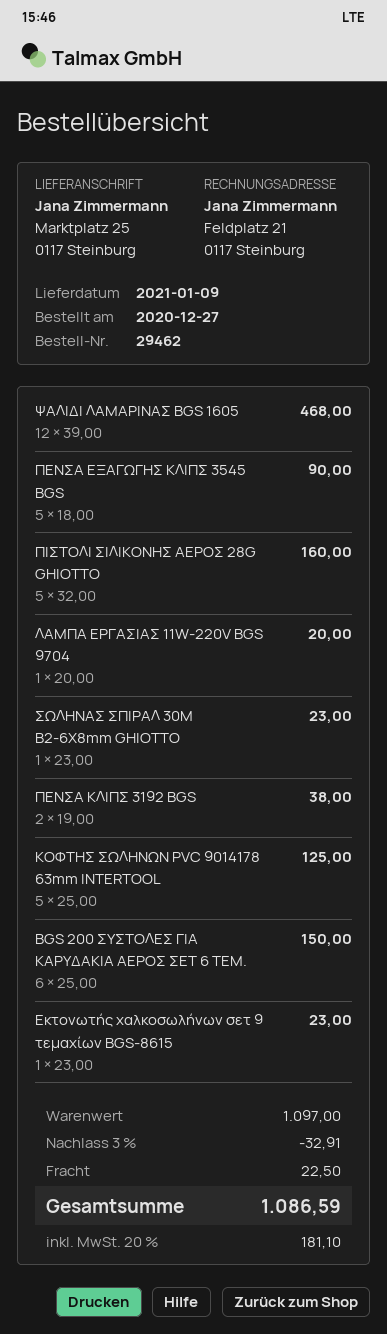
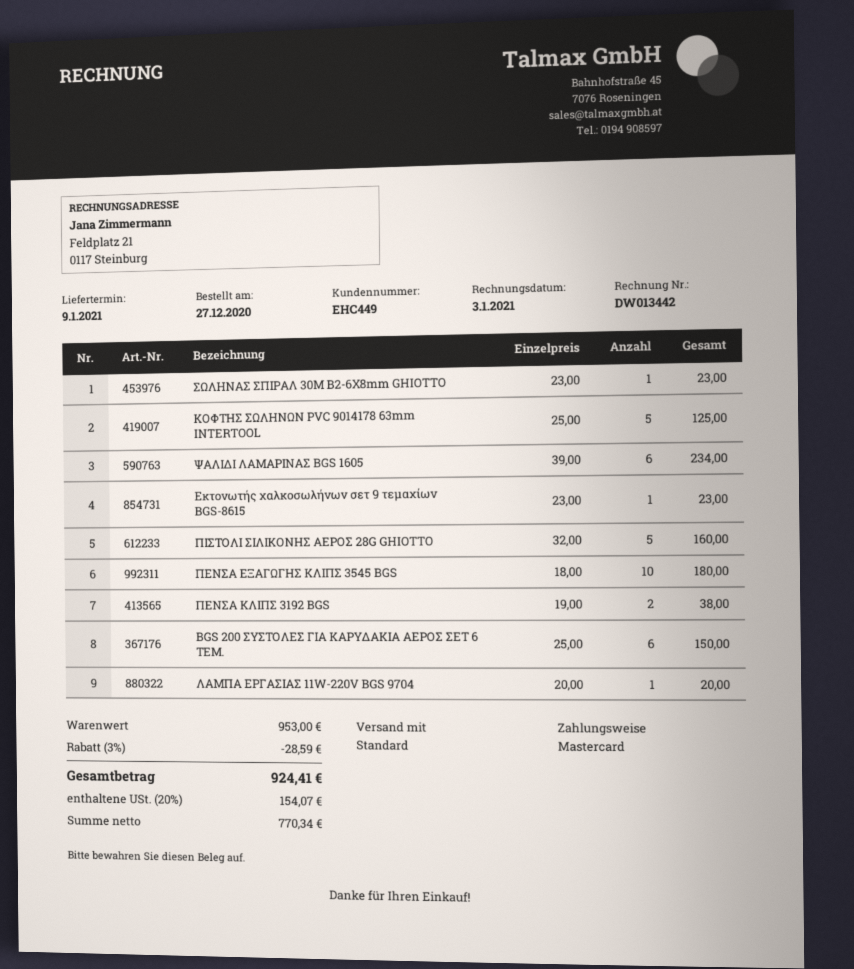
ΨΑΛΙΔΙ ΛΑΜΑΡΙΝΑΣ BGS 1605: 12 x 39.00 = 468.00 -> 6 x 39.00 = 234.00
ΠΕΝΣΑ ΕΞΑΓΩΓΗΣ ΚΛΙΠΣ 3545 BGS: 5 x 18.00 = 90.00 -> 10 x 18.00 = 180.00
subtotal: 1097.00 -> 953.00
discount: 3% = 32.91 -> 3% = 28.59
shipping: 22.50 -> none
tax: 20% = 181.10 -> 20% = 154.07
total: 1086.59 -> 924.41

